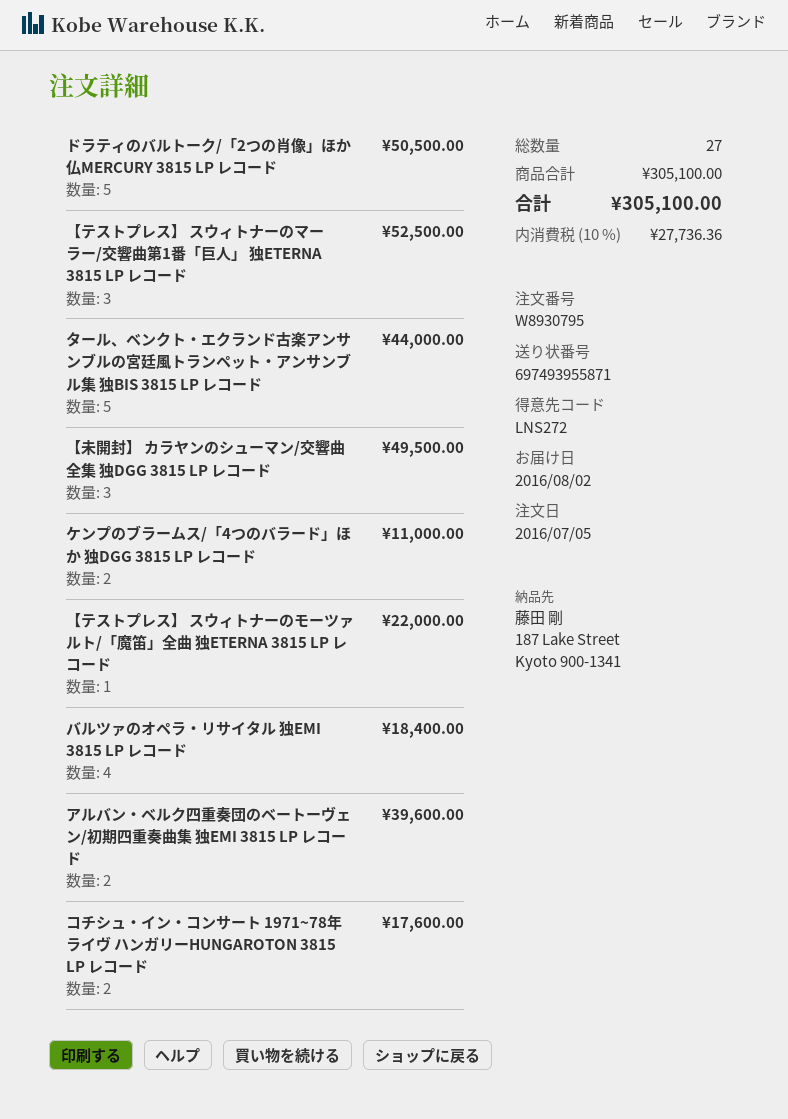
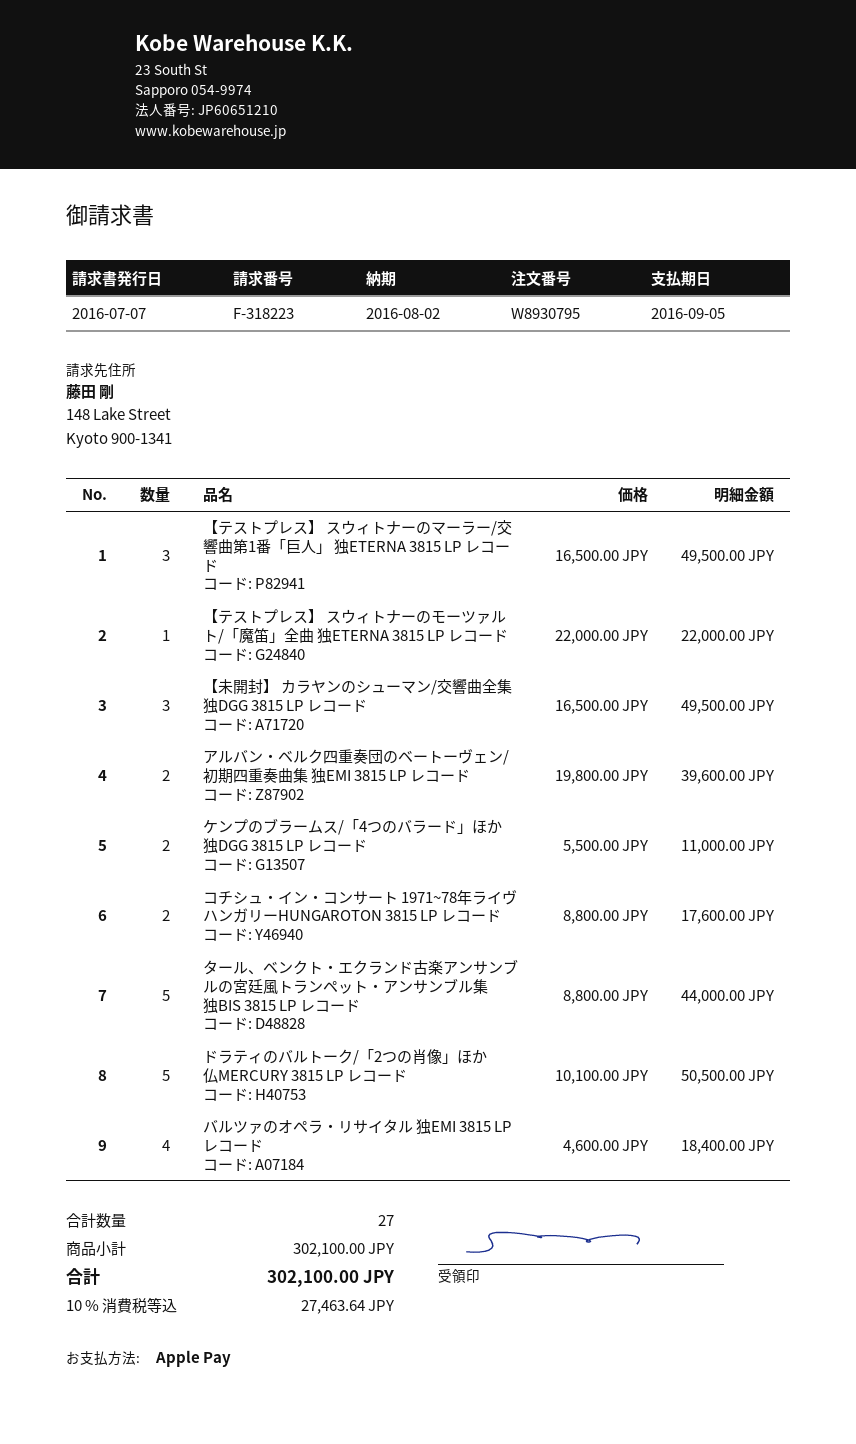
【テストプレス】 スウィトナーのマーラー/交響曲第1番「巨人」 独ETERNA 3815 LP レコード: 3 for 52500.00 -> 3 for 49500.00
subtotal: 305100.00 -> 302100.00
tax: 10% = 27736.36 -> 10% = 27463.64
total: 305100.00 -> 302100.00

